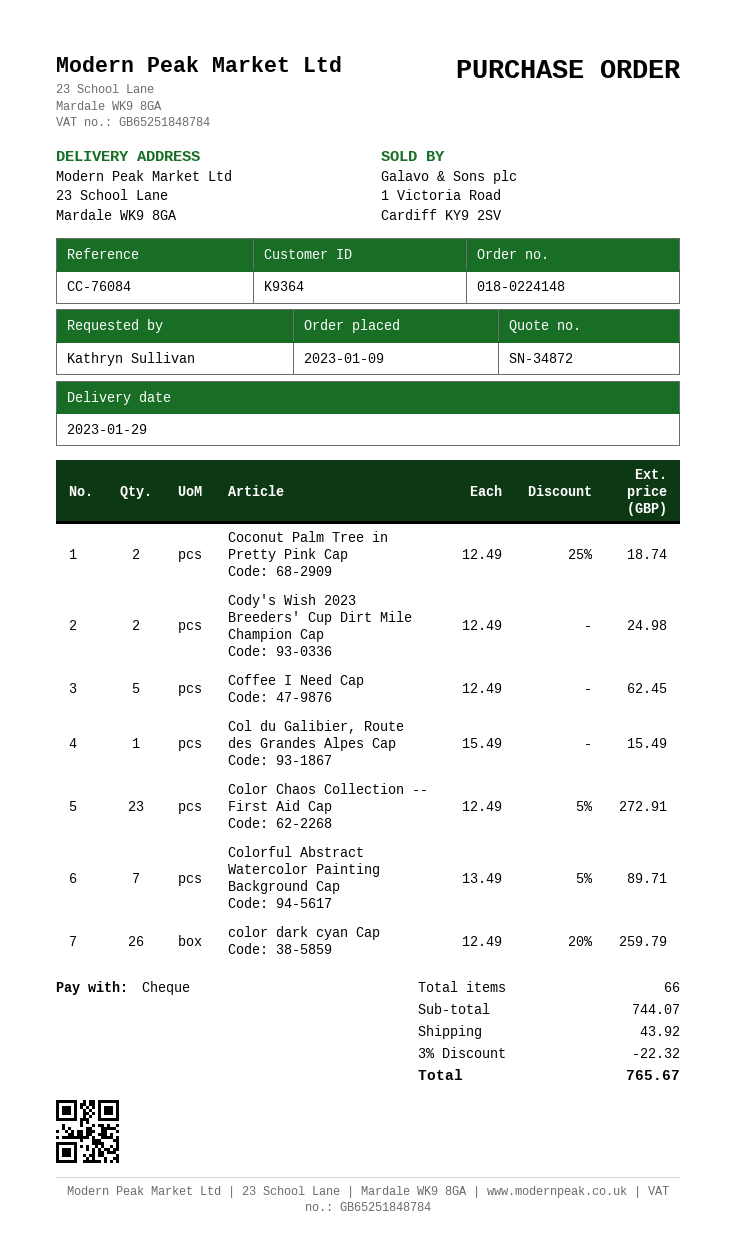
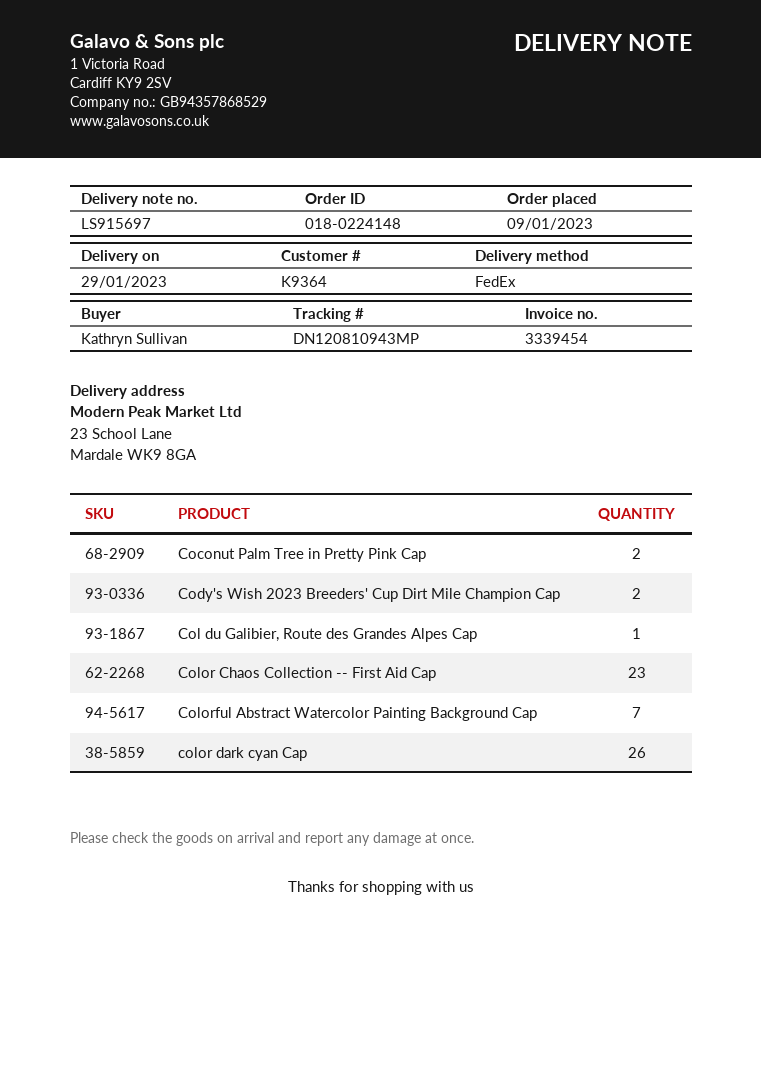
Coffee I Need Cap: 5 -> none

